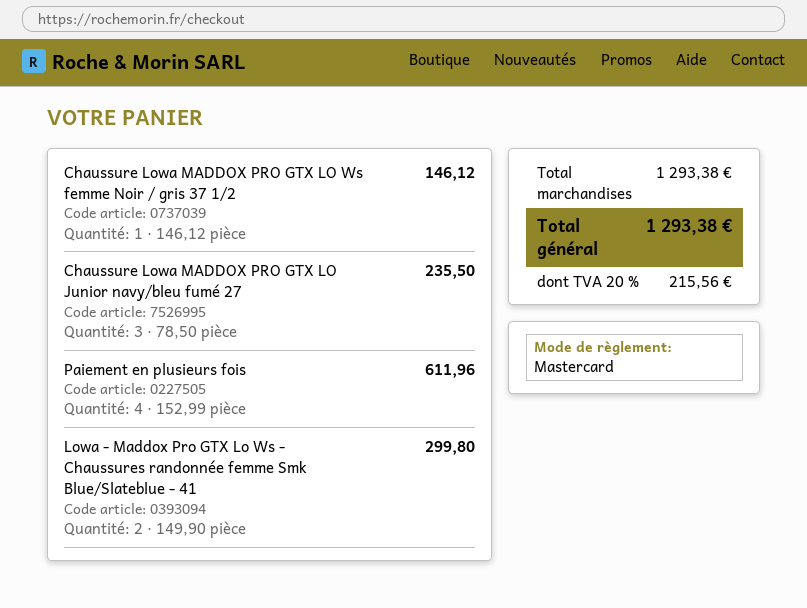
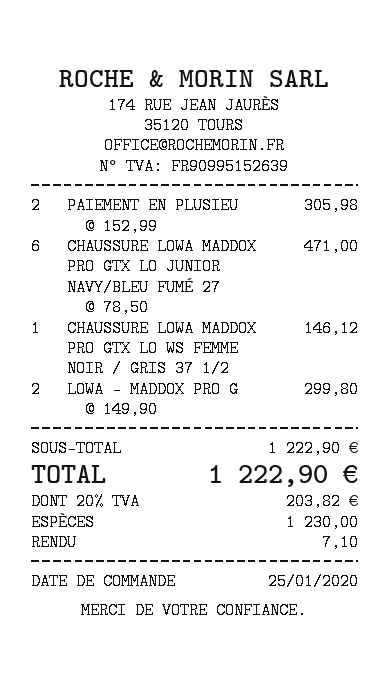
payment method: Mastercard -> cash
Chaussure Lowa MADDOX PRO GTX LO Junior navy/bleu fumé 27: 3 x 78.50 = 235.50 -> 6 x 78.50 = 471.00
Paiement en plusieurs fois: 4 x 152.99 = 611.96 -> 2 x 152.99 = 305.98
subtotal: 1293.38 -> 1222.90
tax: 20% = 215.56 -> 20% = 203.82
total: 1293.38 -> 1222.90

